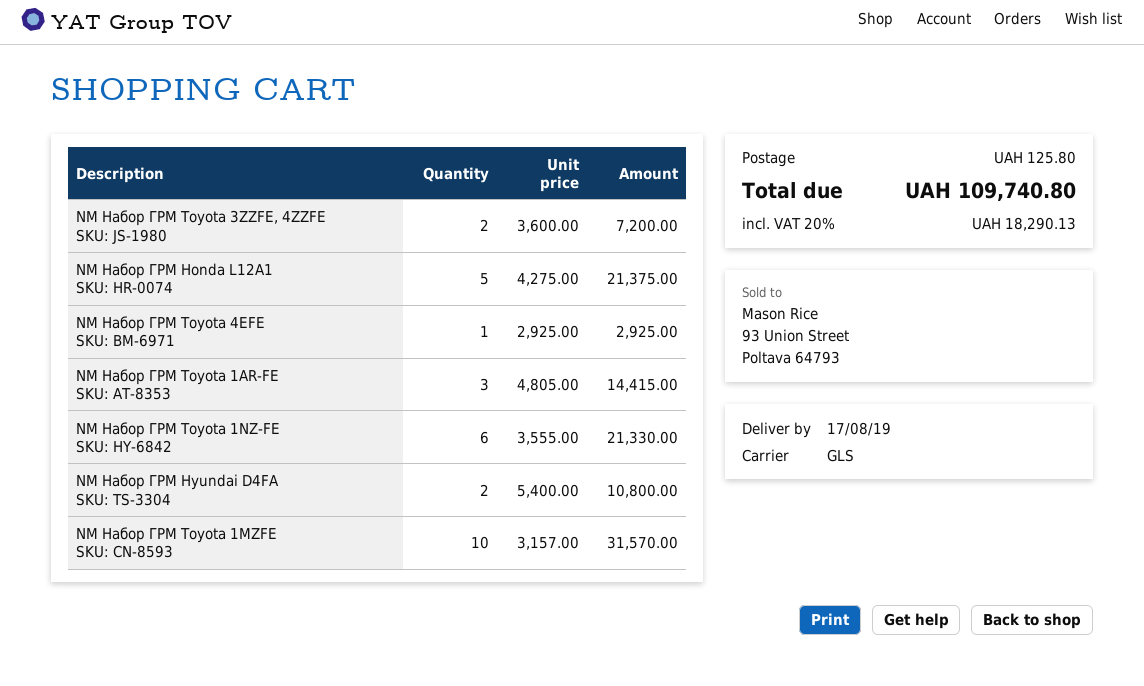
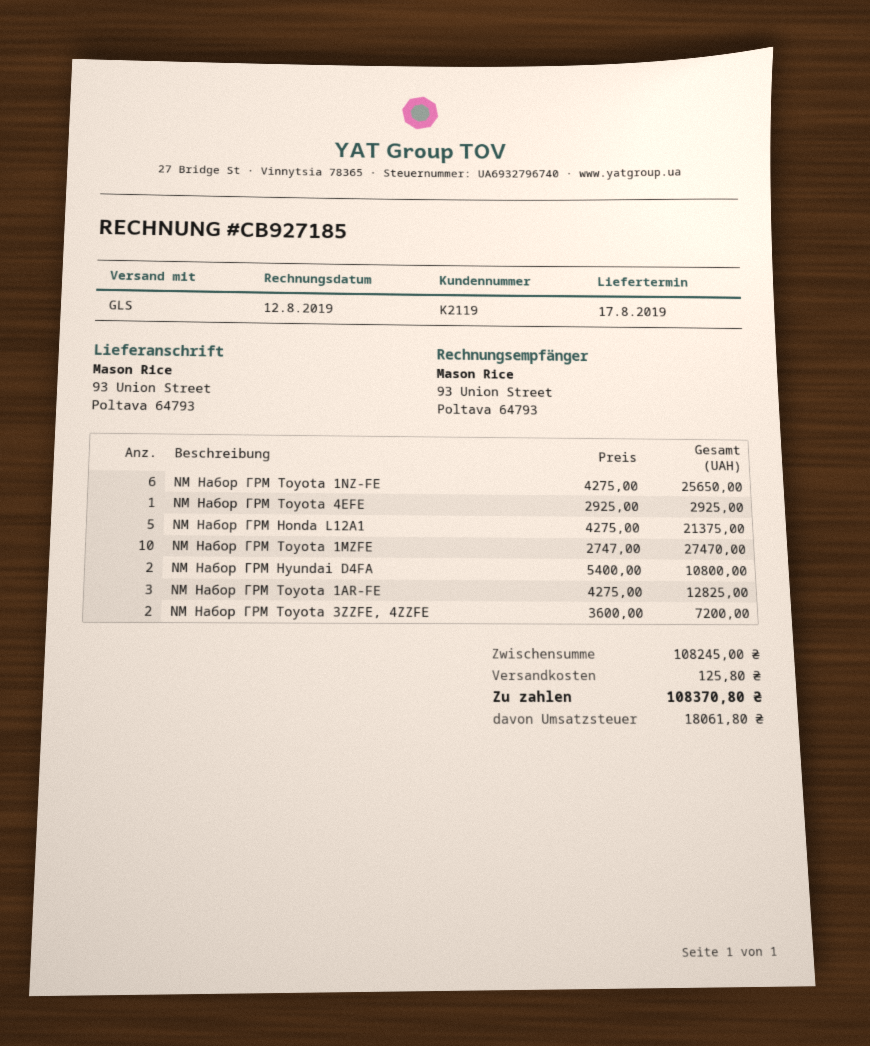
NM Набор ГРМ Toyota 1AR-FE: 3 x 4805.00 = 14415.00 -> 3 x 4275.00 = 12825.00
NM Набор ГРМ Toyota 1NZ-FE: 6 x 3555.00 = 21330.00 -> 6 x 4275.00 = 25650.00
NM Набор ГРМ Toyota 1MZFE: 10 x 3157.00 = 31570.00 -> 10 x 2747.00 = 27470.00
tax: 18290.13 -> 18061.80
total: 109740.80 -> 108370.80

